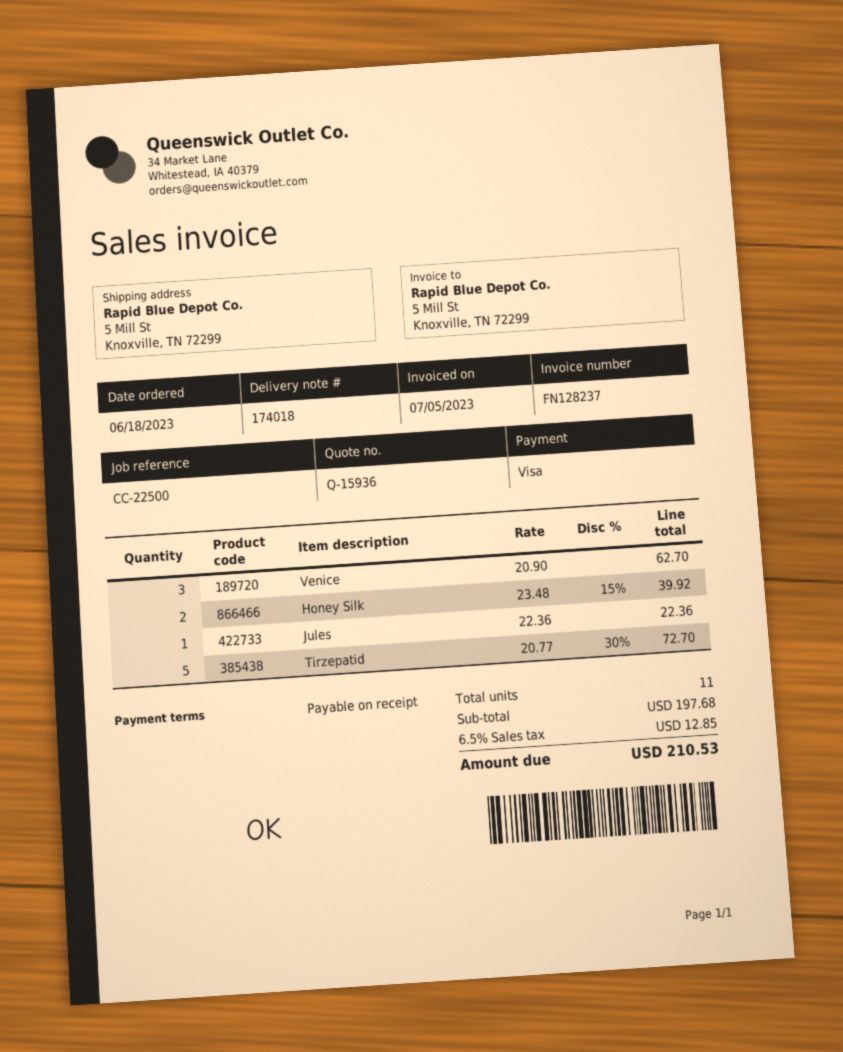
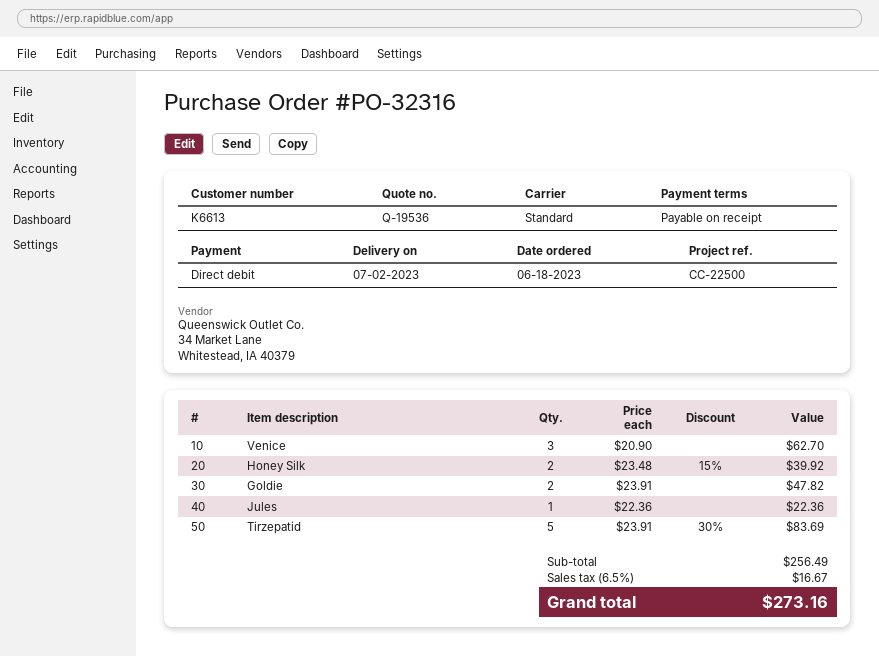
quote number: Q-15936 -> Q-19536
payment method: Visa -> direct debit
Tirzepatid: 5 x 20.77 - 30% = 72.70 -> 5 x 23.91 - 30% = 83.69
Goldie: none -> 2 x 23.91 = 47.82
subtotal: 197.68 -> 256.49
tax: 6.5% = 12.85 -> 6.5% = 16.67
total: 210.53 -> 273.16

